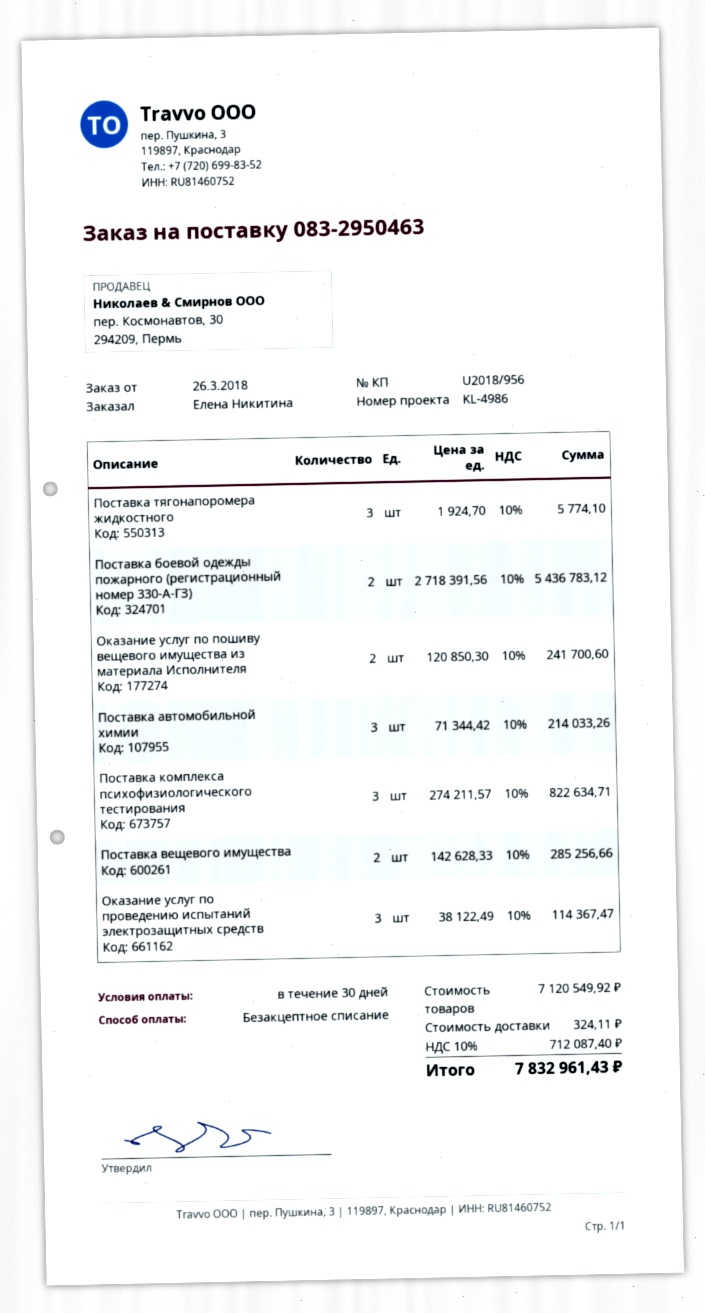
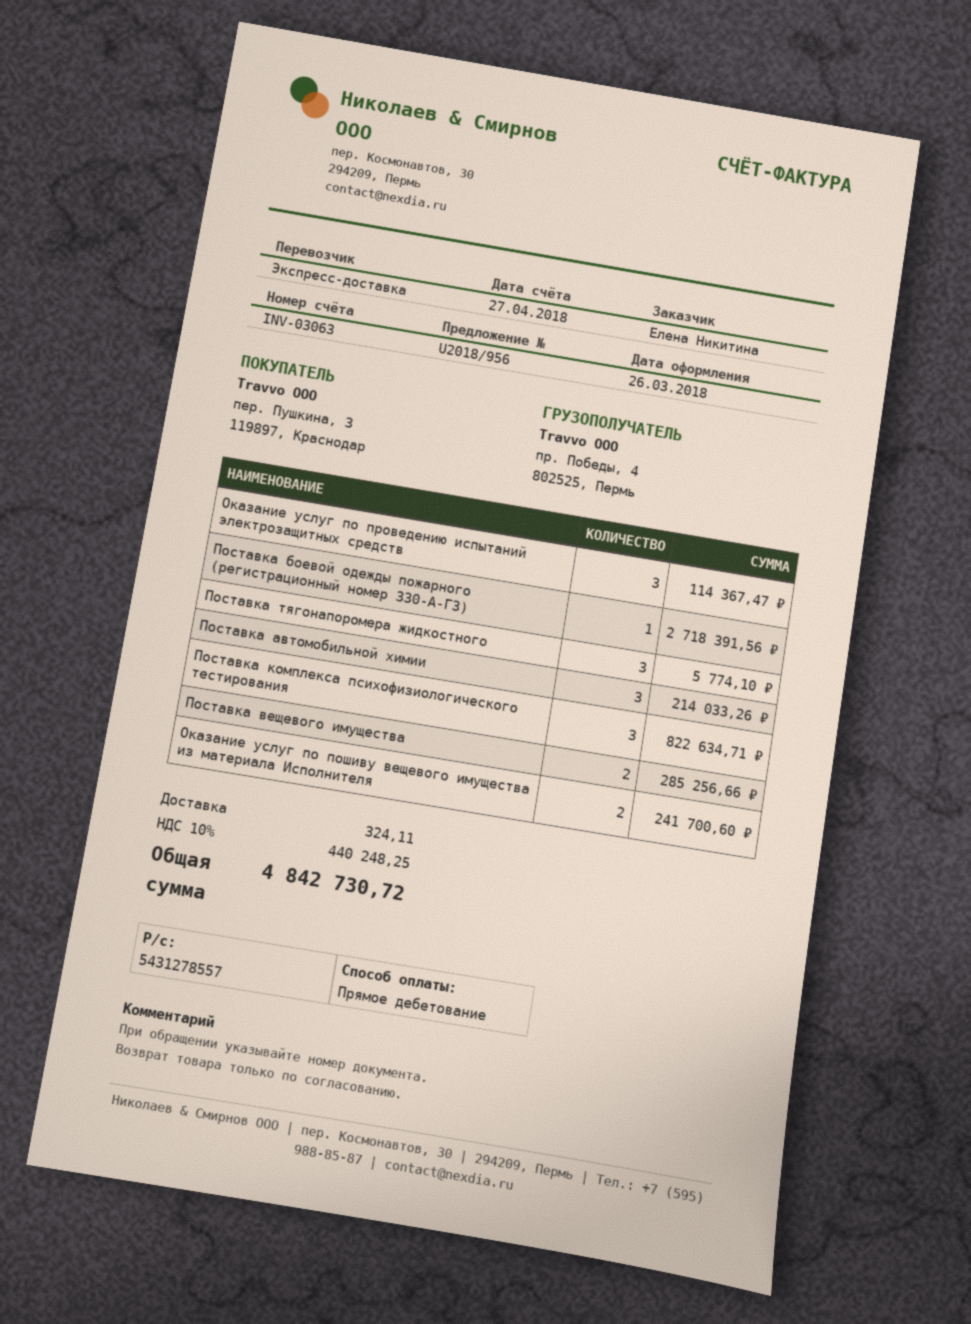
Поставка боевой одежды пожарного (регистрационный номер 330-А-ГЗ): 2 for 5436783.12 -> 1 for 2718391.56
tax: 10% = 712087.40 -> 10% = 440248.25
total: 7832961.43 -> 4842730.72

